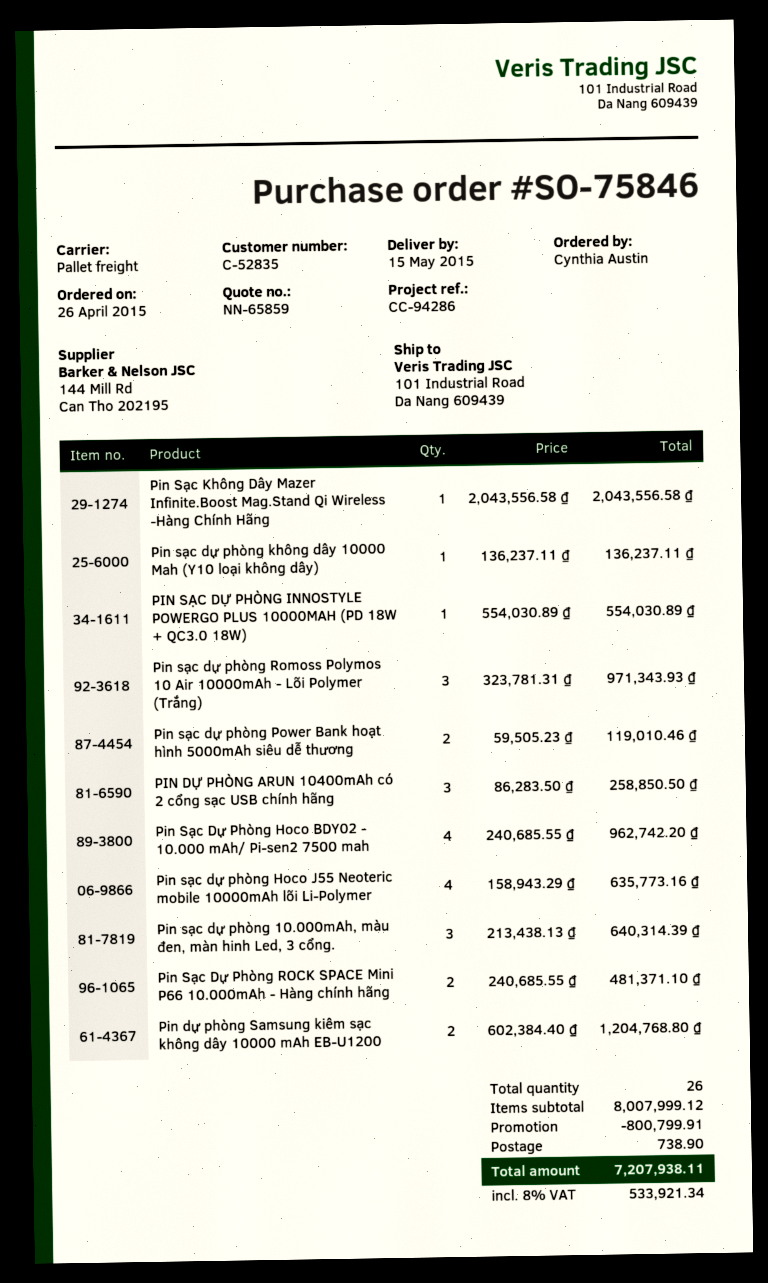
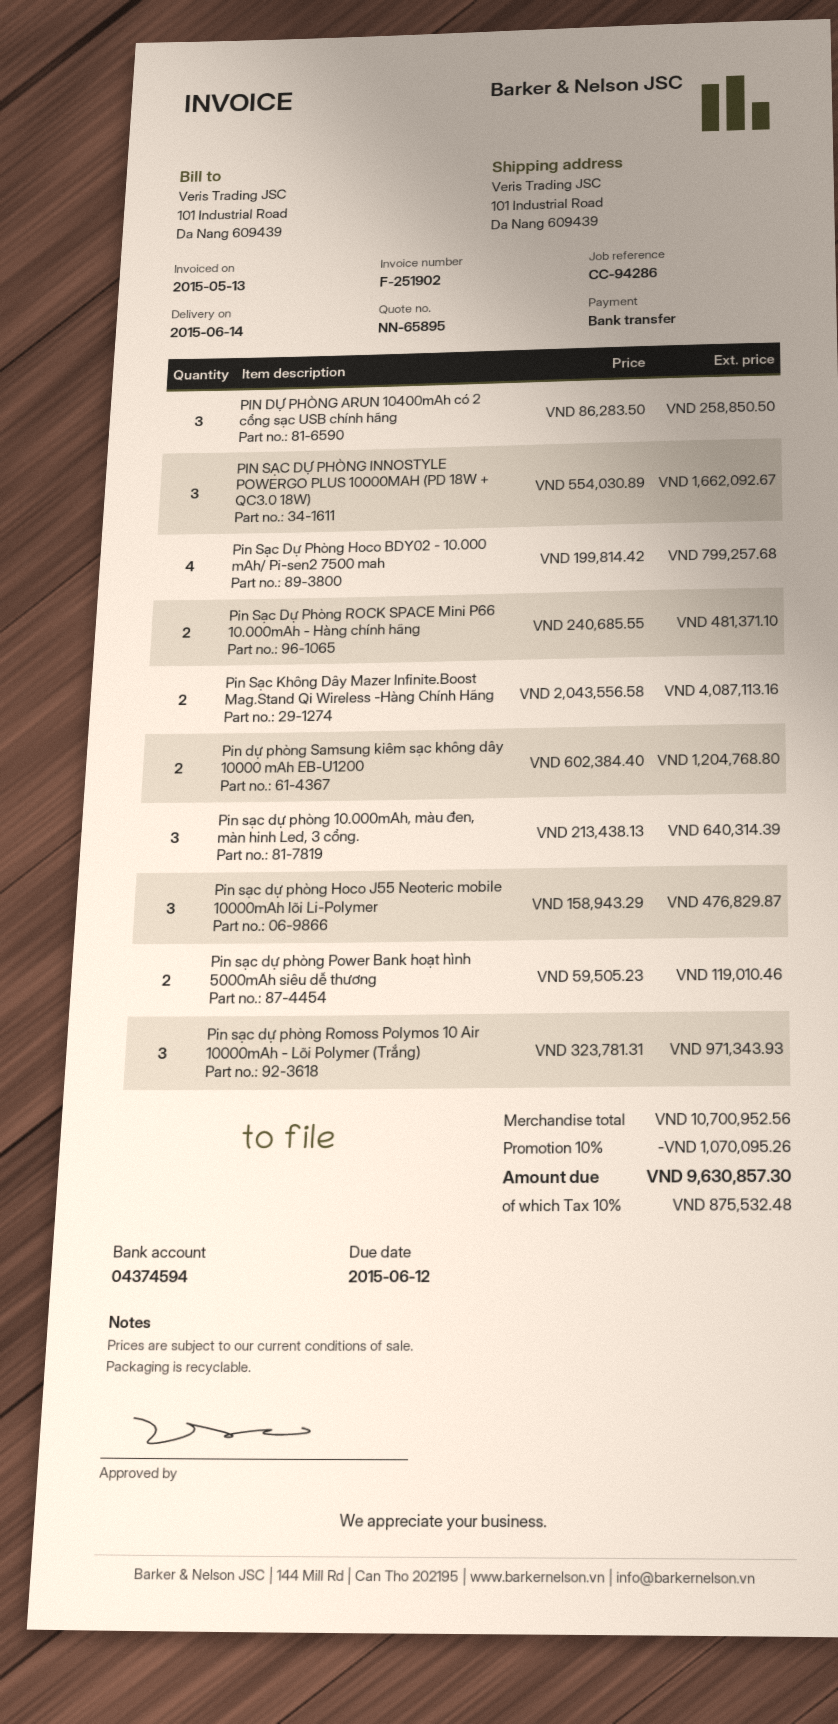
quote number: NN-65859 -> NN-65895
delivery date: 2015-05-15 -> 2015-06-14
Pin Sạc Không Dây Mazer Infinite.Boost Mag.Stand Qi Wireless -Hàng Chính Hãng: 1 x 2043556.58 = 2043556.58 -> 2 x 2043556.58 = 4087113.16
Pin sạc dự phòng không dây 10000 Mah (Y10 loại không dây): 1 x 136237.11 = 136237.11 -> none
PIN SẠC DỰ PHÒNG INNOSTYLE POWERGO PLUS 10000MAH (PD 18W + QC3.0 18W): 1 x 554030.89 = 554030.89 -> 3 x 554030.89 = 1662092.67
Pin Sạc Dự Phòng Hoco BDY02 - 10.000 mAh/ Pi-sen2 7500 mah: 4 x 240685.55 = 962742.20 -> 4 x 199814.42 = 799257.68
Pin sạc dự phòng Hoco J55 Neoteric mobile 10000mAh lõi Li-Polymer: 4 x 158943.29 = 635773.16 -> 3 x 158943.29 = 476829.87
subtotal: 8007999.12 -> 10700952.56
discount: 800799.91 -> 1070095.26
shipping: 738.90 -> none
tax: 8% = 533921.34 -> 10% = 875532.48
total: 7207938.11 -> 9630857.30

